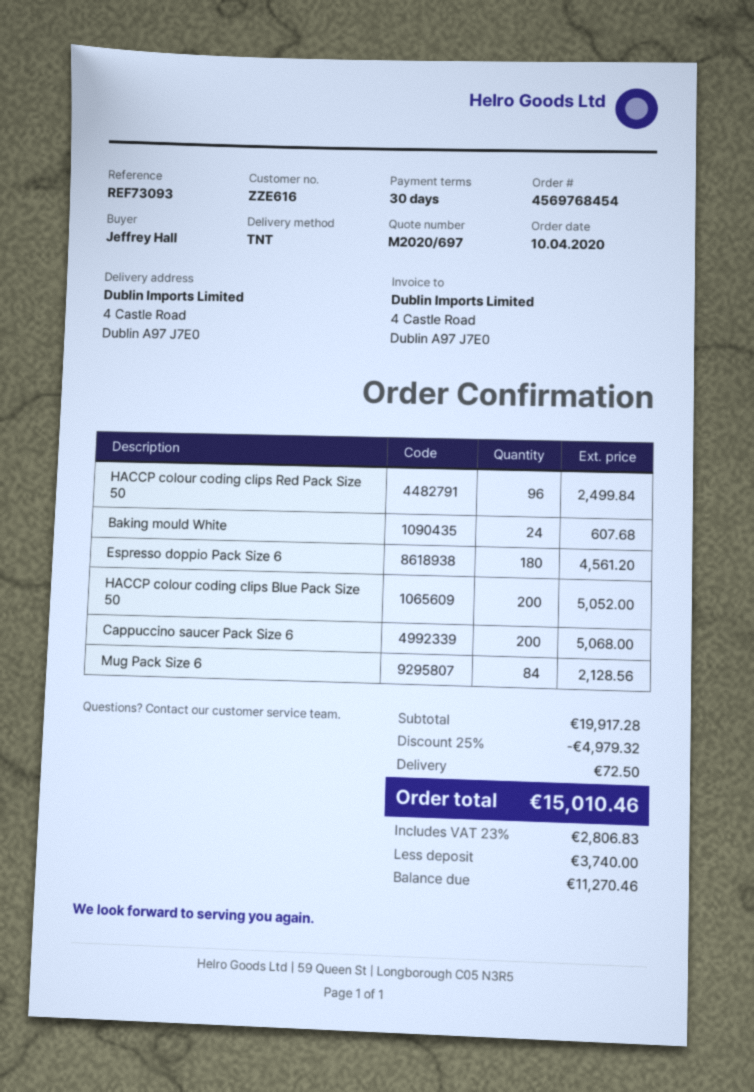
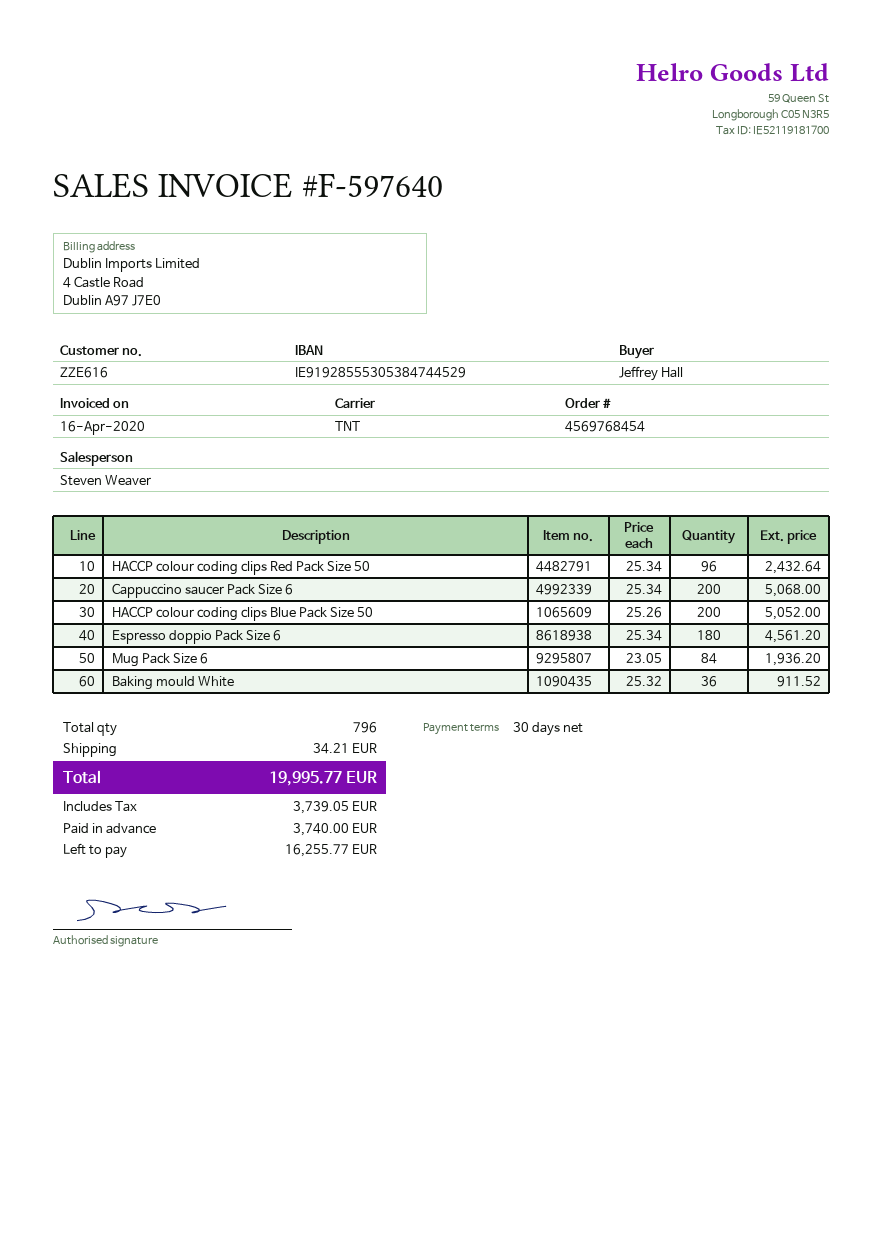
HACCP colour coding clips Red Pack Size 50: 96 for 2499.84 -> 96 for 2432.64
Baking mould White: 24 for 607.68 -> 36 for 911.52
Mug Pack Size 6: 84 for 2128.56 -> 84 for 1936.20
discount: 25% = 4979.32 -> none
shipping: 72.50 -> 34.21
tax: 2806.83 -> 3739.05
total: 15010.46 -> 19995.77
balance: 11270.46 -> 16255.77

